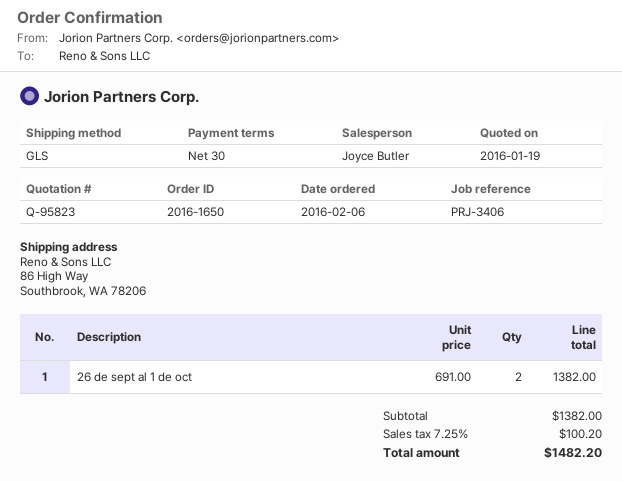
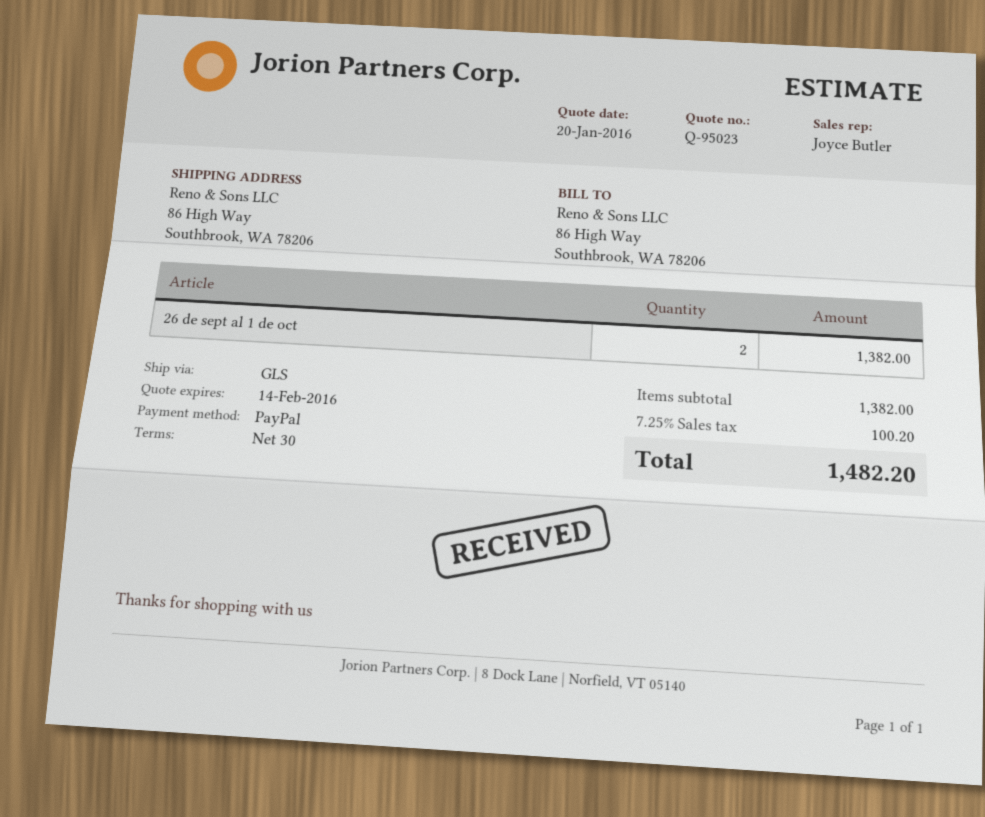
quote number: Q-95823 -> Q-95023
quote date: 2016-01-19 -> 2016-01-20

